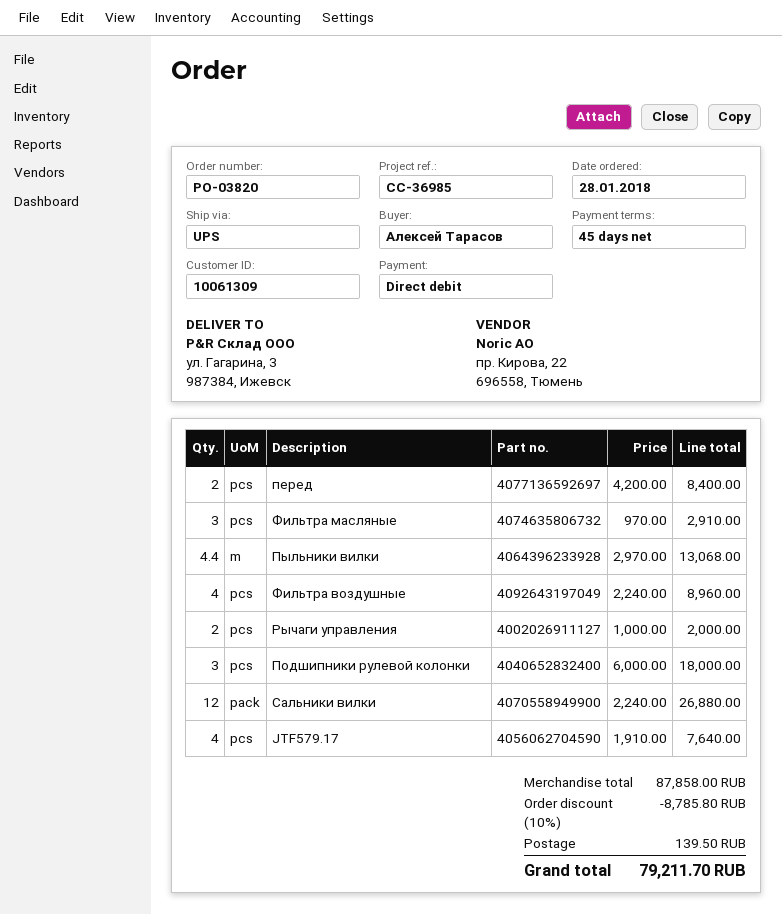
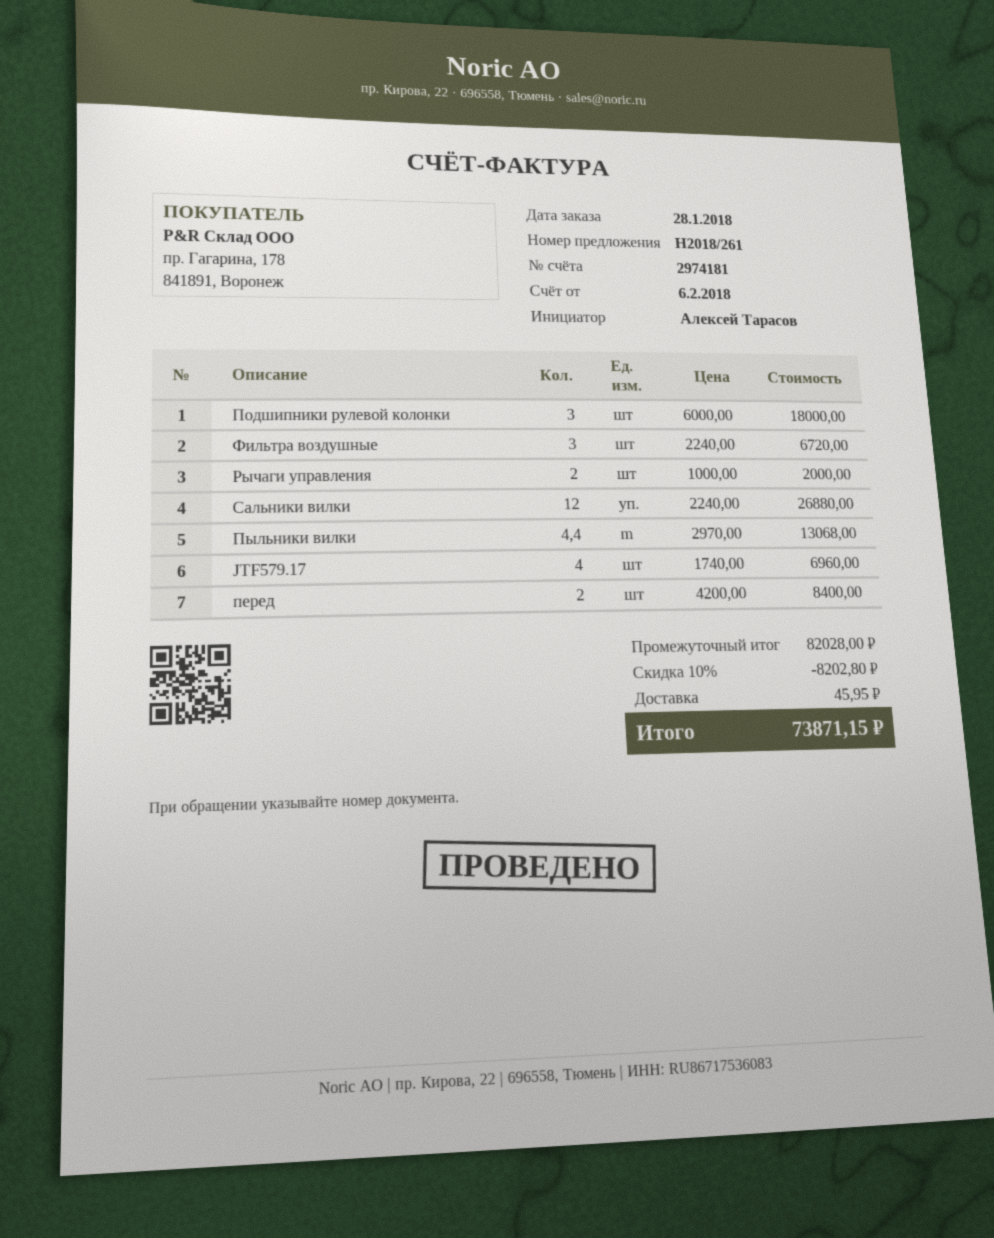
Фильтра масляные: 3 x 970.00 = 2910.00 -> none
Фильтра воздушные: 4 x 2240.00 = 8960.00 -> 3 x 2240.00 = 6720.00
JTF579.17: 4 x 1910.00 = 7640.00 -> 4 x 1740.00 = 6960.00
subtotal: 87858.00 -> 82028.00
discount: 10% = 8785.80 -> 10% = 8202.80
shipping: 139.50 -> 45.95
total: 79211.70 -> 73871.15

